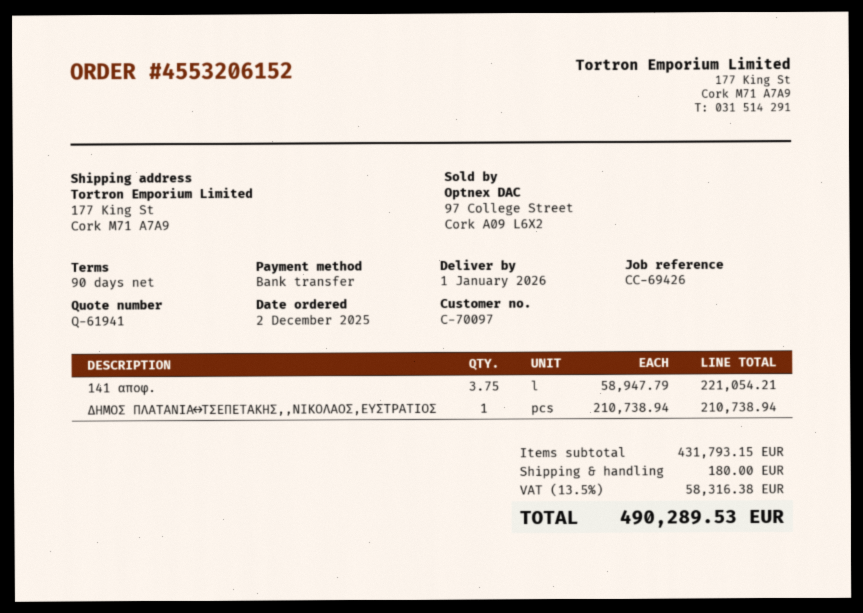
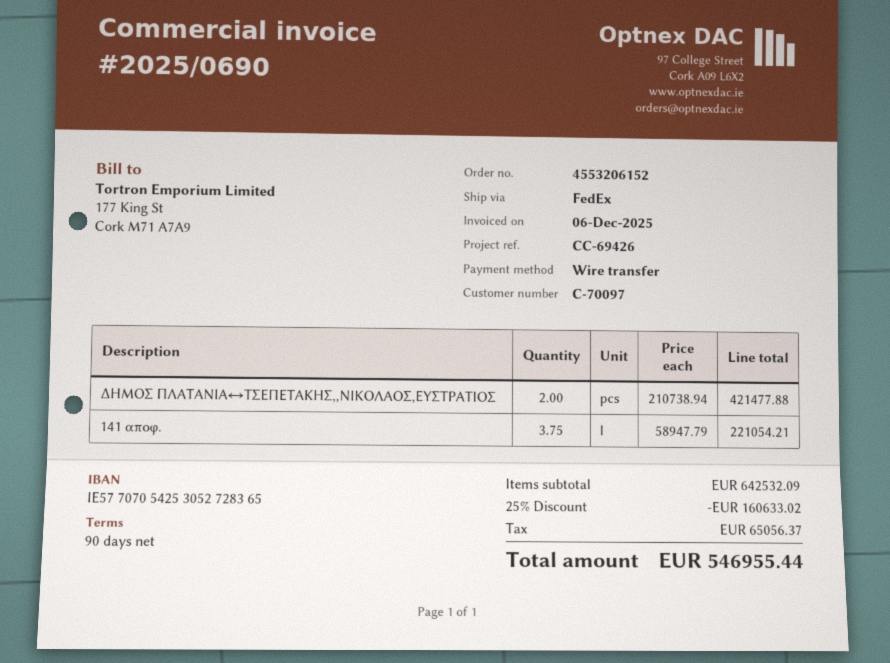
ΔΗΜΟΣ ΠΛΑΤΑΝΙΑ↔ΤΣΕΠΕΤΑΚΗΣ,,ΝΙΚΟΛΑΟΣ,ΕΥΣΤΡΑΤΙΟΣ: 1 x 210738.94 = 210738.94 -> 2 x 210738.94 = 421477.88
subtotal: 431793.15 -> 642532.09
discount: none -> 25% = 160633.02
shipping: 180.00 -> none
tax: 58316.38 -> 65056.37
total: 490289.53 -> 546955.44

